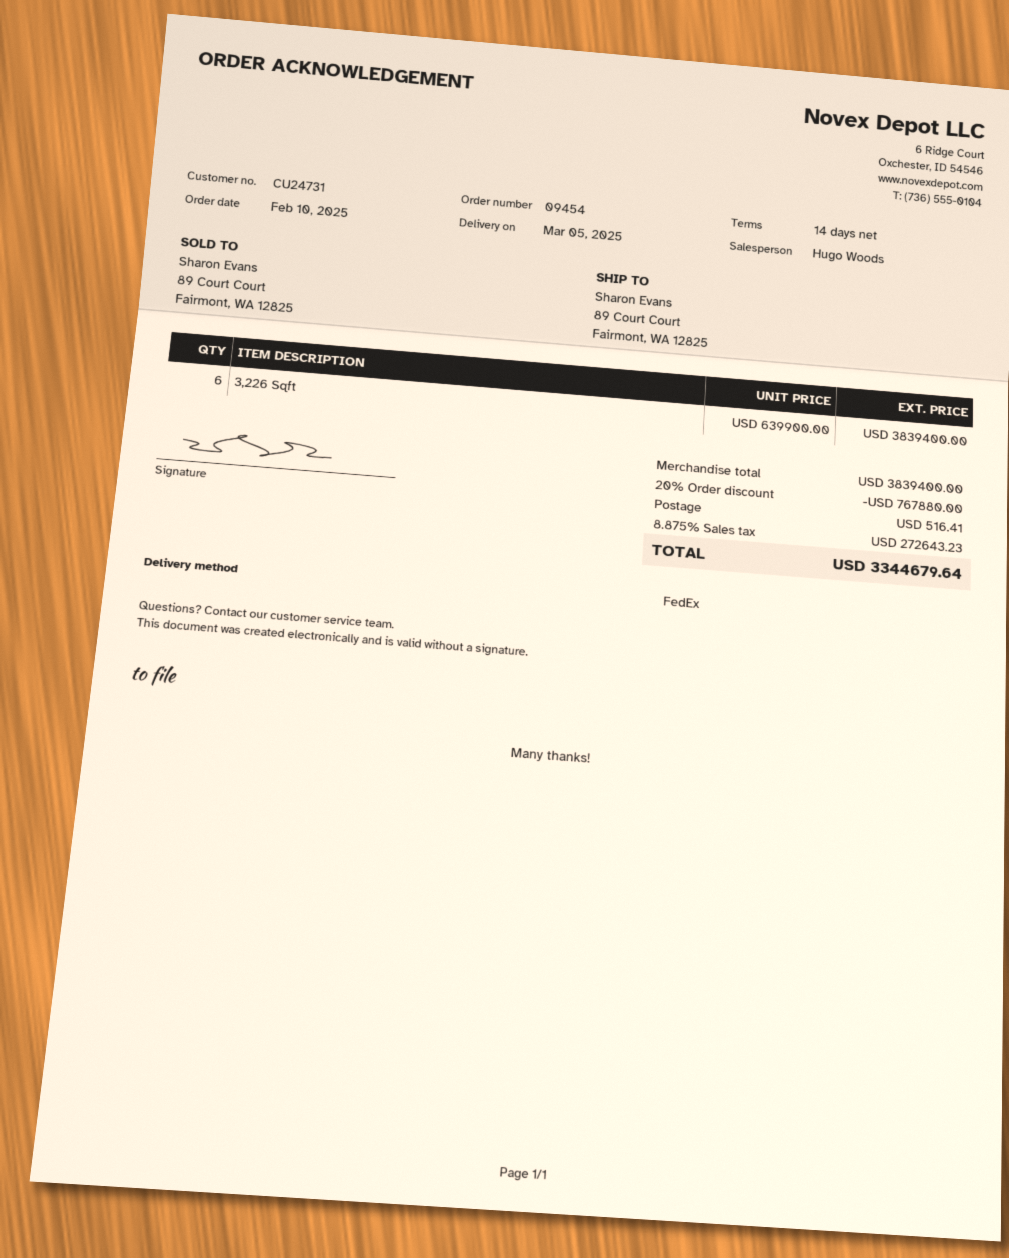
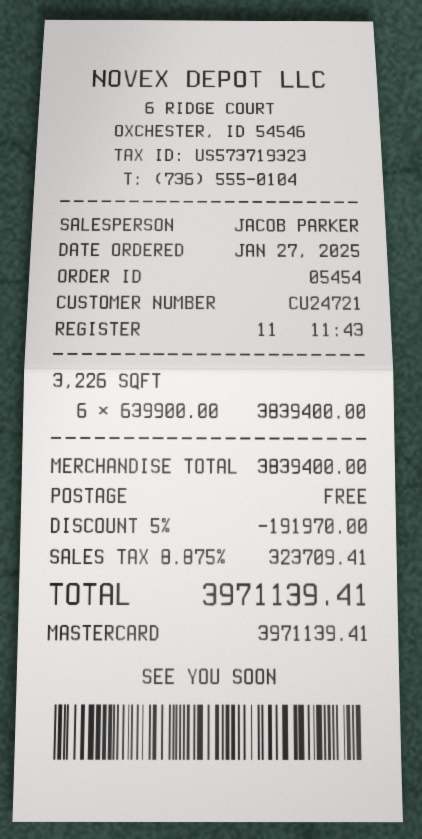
order number: 09454 -> 05454
order date: 2025-02-10 -> 2025-01-27
customer number: CU24731 -> CU24721
sales rep: Hugo Woods -> JACOB PARKER
discount: 20% = 767880.00 -> 5% = 191970.00
shipping: 516.41 -> 0.00
tax: 8.875% = 272643.23 -> 8.875% = 323709.41
total: 3344679.64 -> 3971139.41

